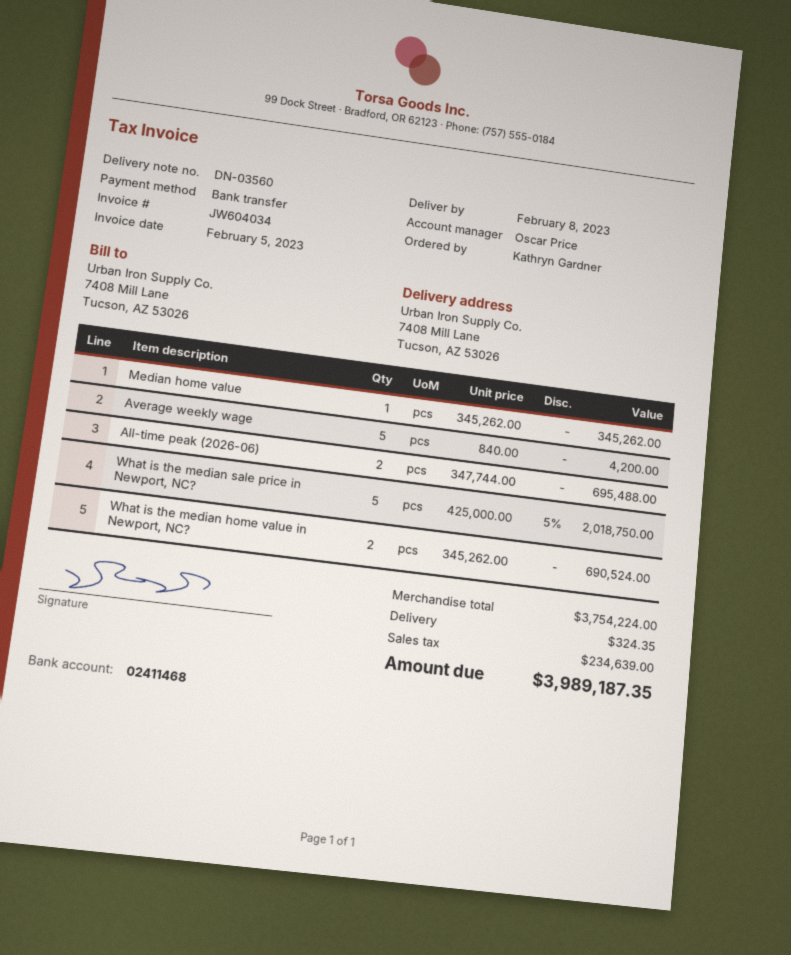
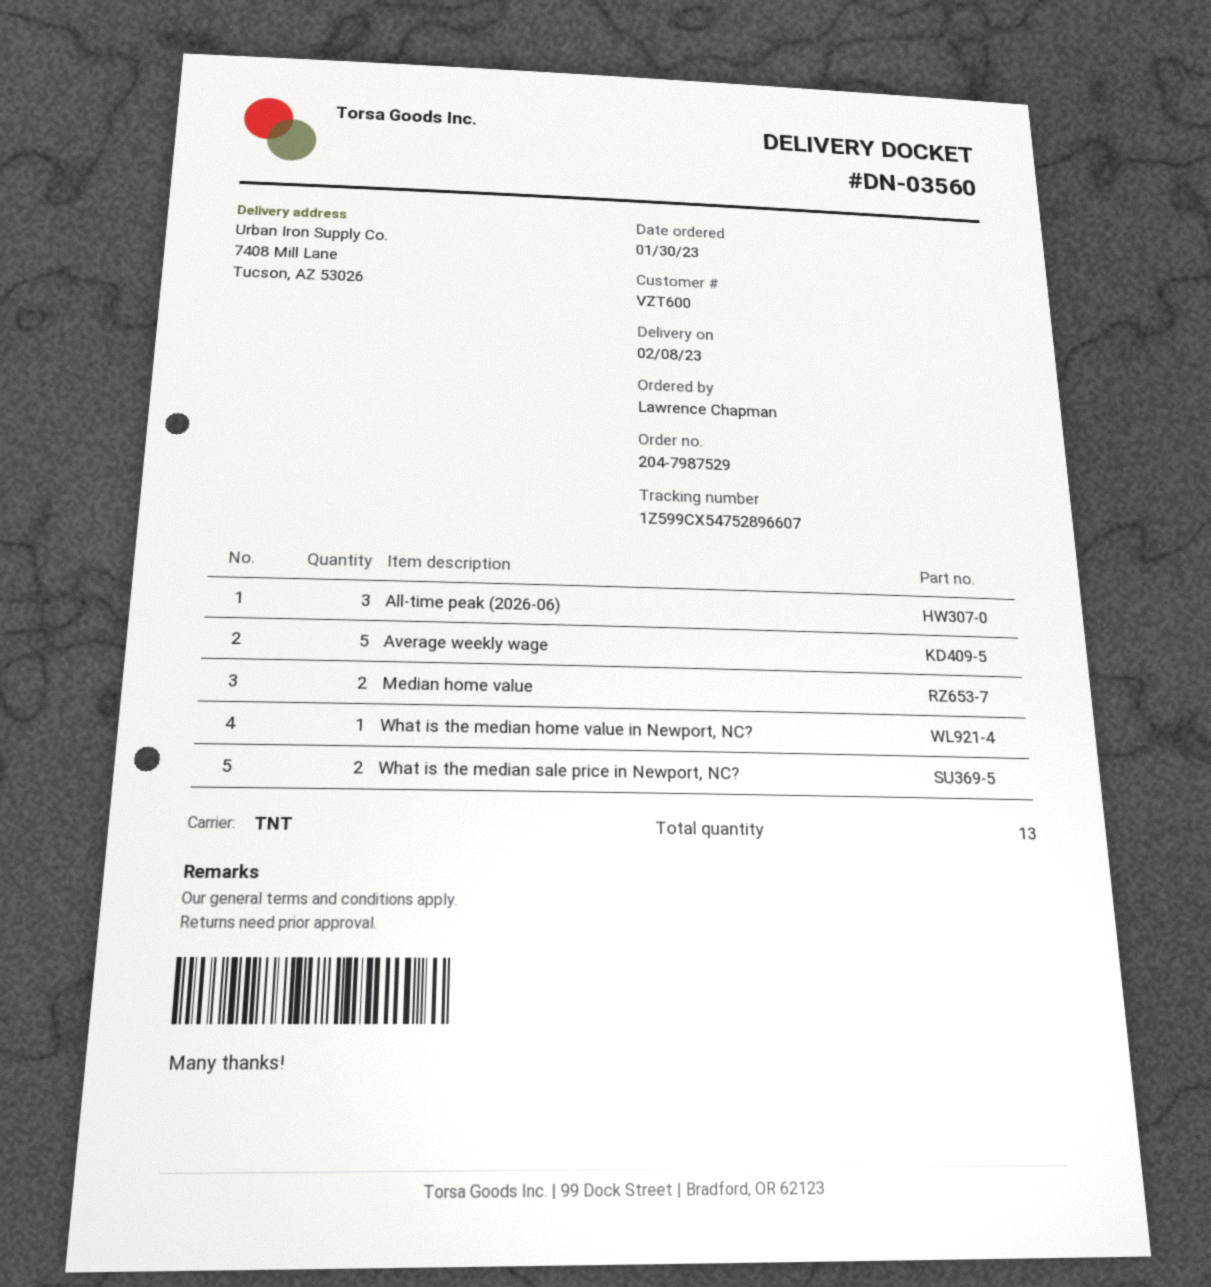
ordered by: Kathryn Gardner -> Lawrence Chapman
Median home value: 1 -> 2
All-time peak (2026-06): 2 -> 3
What is the median sale price in Newport, NC?: 5 -> 2
What is the median home value in Newport, NC?: 2 -> 1

